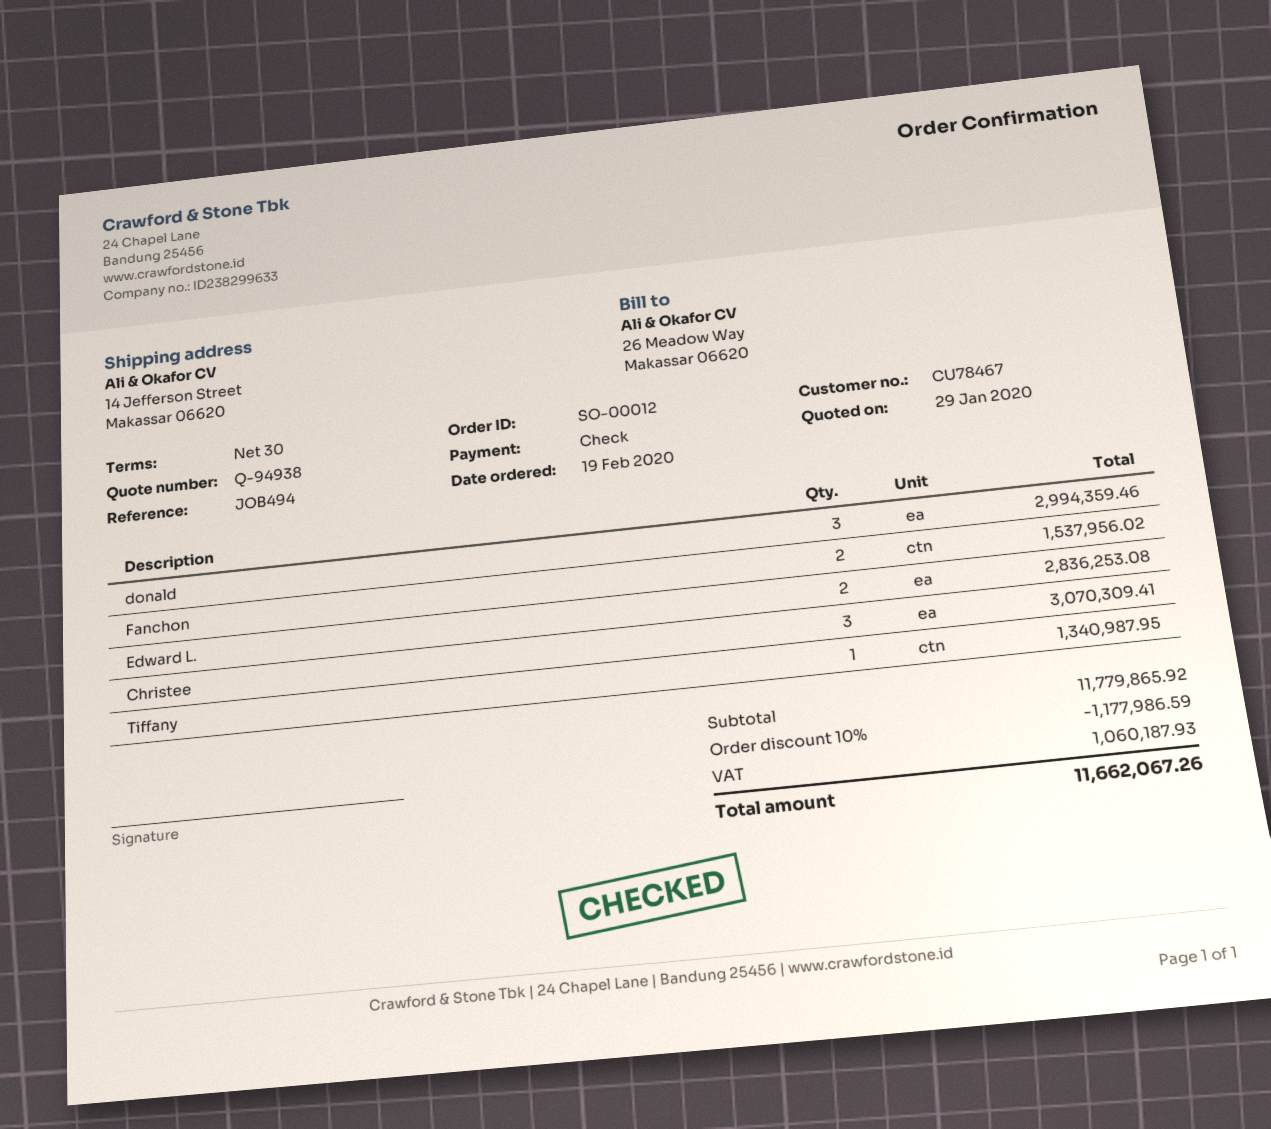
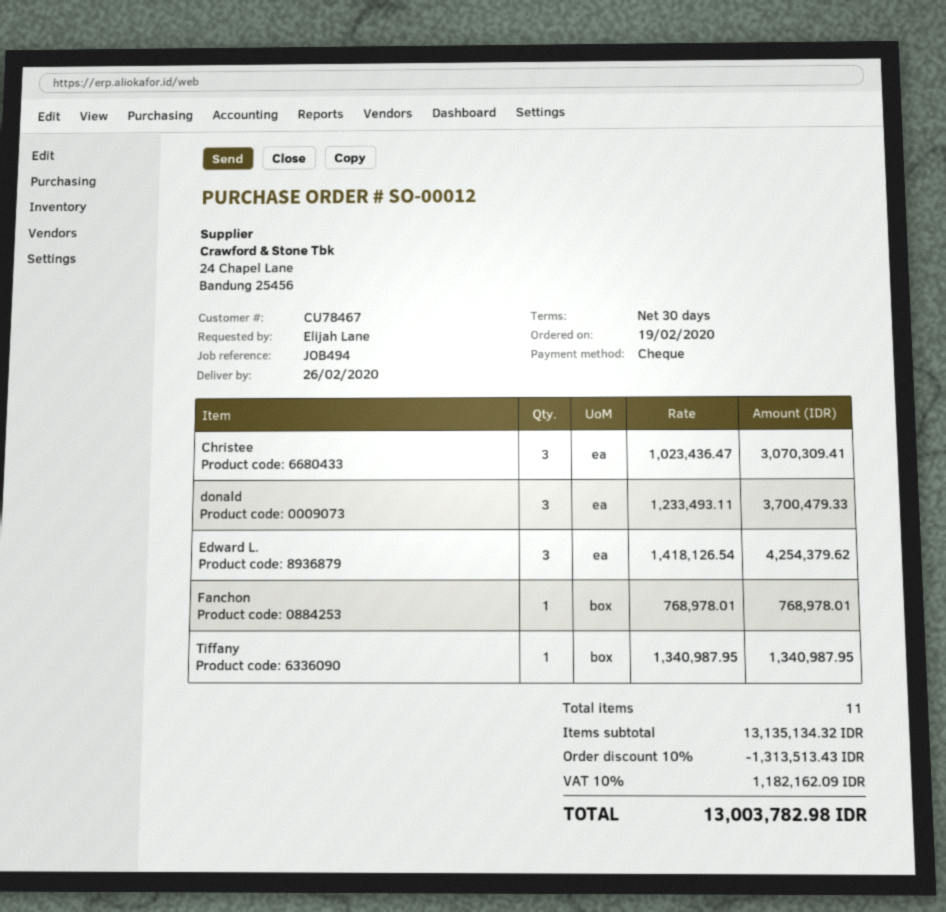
donald: 3 for 2994359.46 -> 3 for 3700479.33
Fanchon: 2 for 1537956.02 -> 1 for 768978.01
Edward L.: 2 for 2836253.08 -> 3 for 4254379.62
subtotal: 11779865.92 -> 13135134.32
discount: 10% = 1177986.59 -> 10% = 1313513.43
tax: 1060187.93 -> 1182162.09
total: 11662067.26 -> 13003782.98

